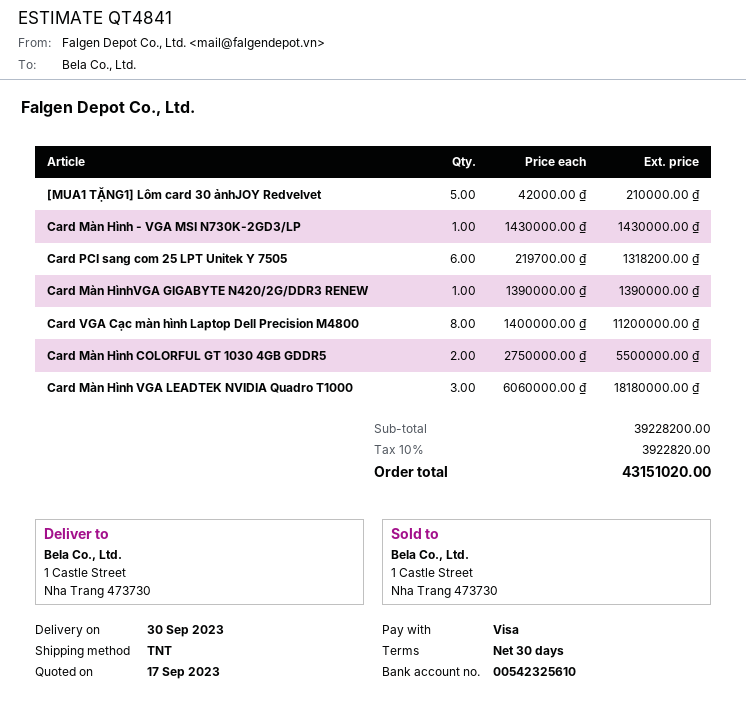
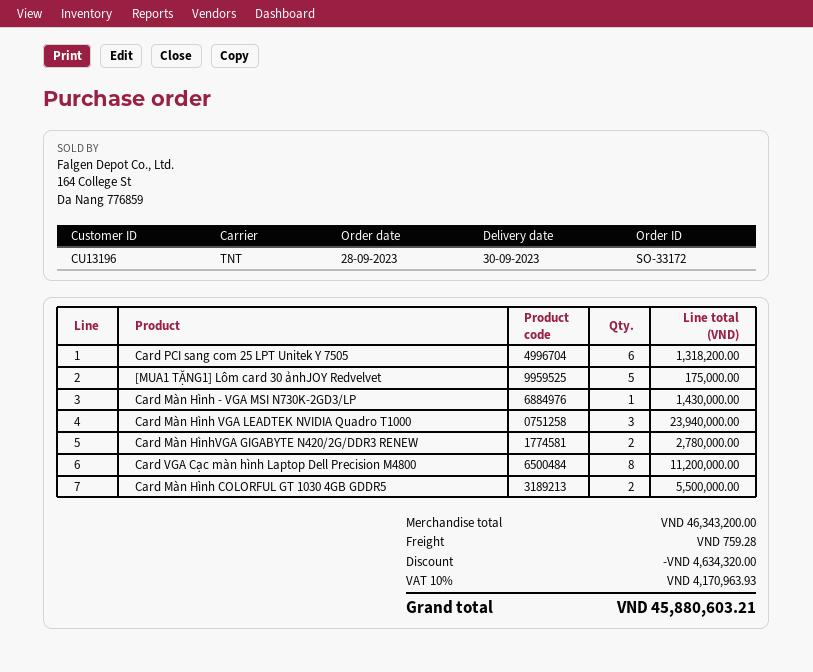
[MUA1 TẶNG1] Lôm card 30 ảnhJOY Redvelvet: 5 for 210000.00 -> 5 for 175000.00
Card Màn HìnhVGA GIGABYTE N420/2G/DDR3 RENEW: 1 for 1390000.00 -> 2 for 2780000.00
Card Màn Hình VGA LEADTEK NVIDIA Quadro T1000: 3 for 18180000.00 -> 3 for 23940000.00
subtotal: 39228200.00 -> 46343200.00
discount: none -> 4634320.00
shipping: none -> 759.28
tax: 10% = 3922820.00 -> 10% = 4170963.93
total: 43151020.00 -> 45880603.21

